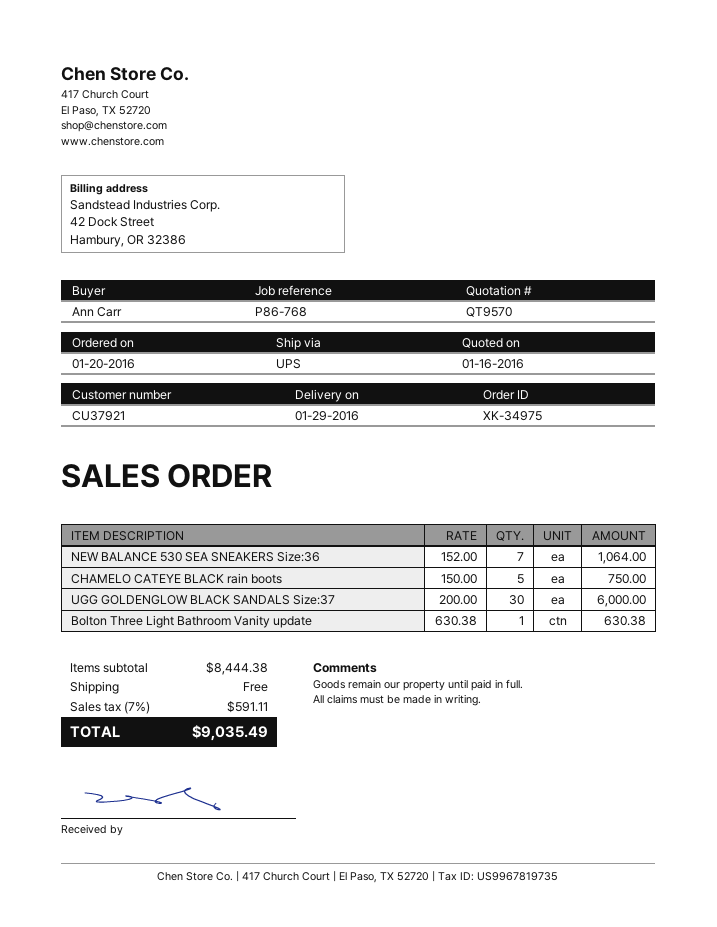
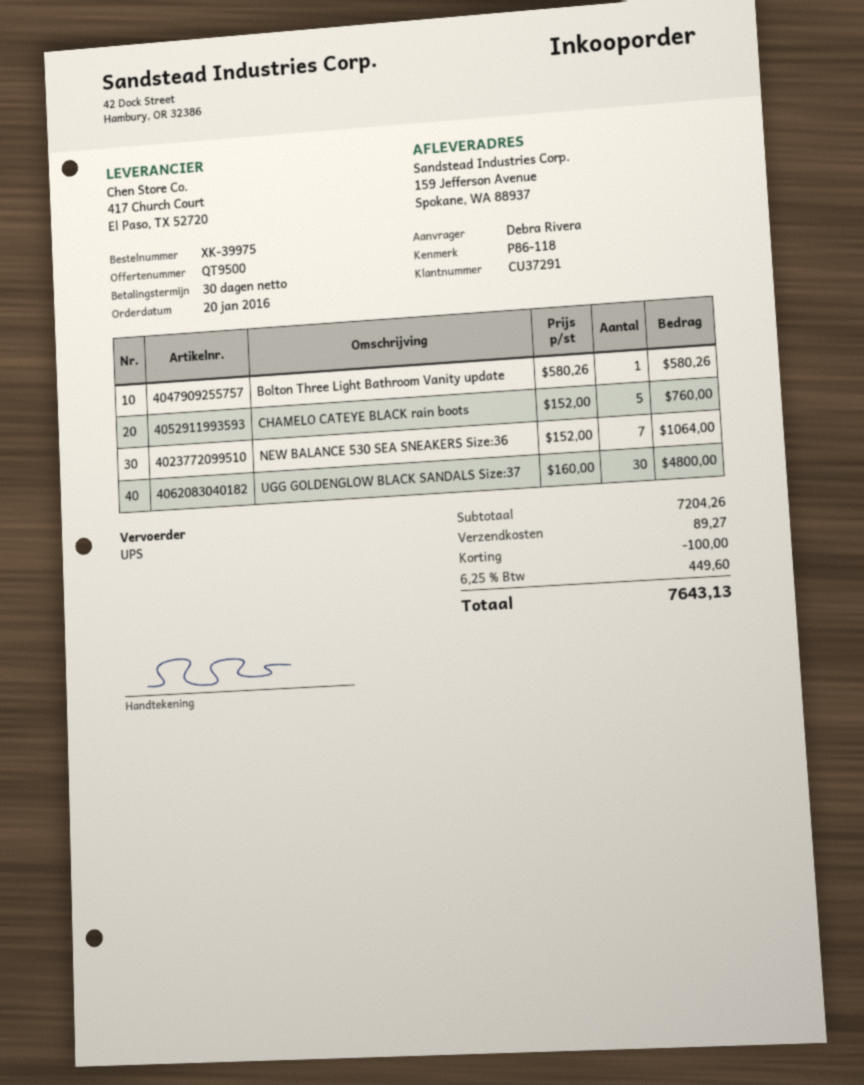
quote number: QT9570 -> QT9500
order number: XK-34975 -> XK-39975
customer number: CU37921 -> CU37291
reference: P86-768 -> P86-118
ordered by: Ann Carr -> Debra Rivera
CHAMELO CATEYE BLACK rain boots: 5 x 150.00 = 750.00 -> 5 x 152.00 = 760.00
UGG GOLDENGLOW BLACK SANDALS Size:37: 30 x 200.00 = 6000.00 -> 30 x 160.00 = 4800.00
Bolton Three Light Bathroom Vanity update: 1 x 630.38 = 630.38 -> 1 x 580.26 = 580.26
subtotal: 8444.38 -> 7204.26
discount: none -> 100.00
shipping: 0.00 -> 89.27
tax: 7% = 591.11 -> 6.25% = 449.60
total: 9035.49 -> 7643.13

